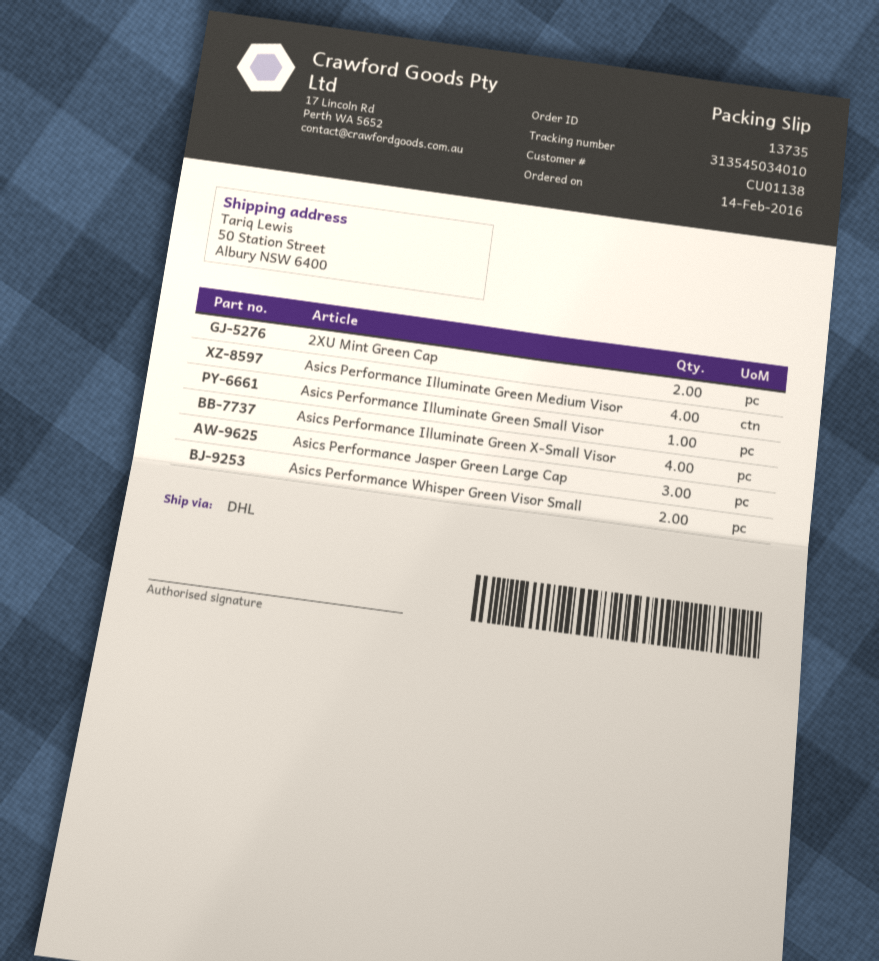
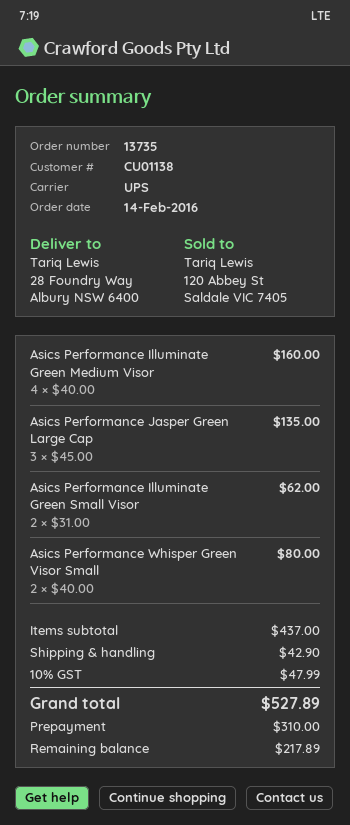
shipping method: DHL -> UPS
ship to: 50 Station Street, Albury NSW 6400 -> 28 Foundry Way, Albury NSW 6400
2XU Mint Green Cap: 2 -> none
Asics Performance Illuminate Green Small Visor: 1 -> 2
Asics Performance Illuminate Green X-Small Visor: 4 -> none

